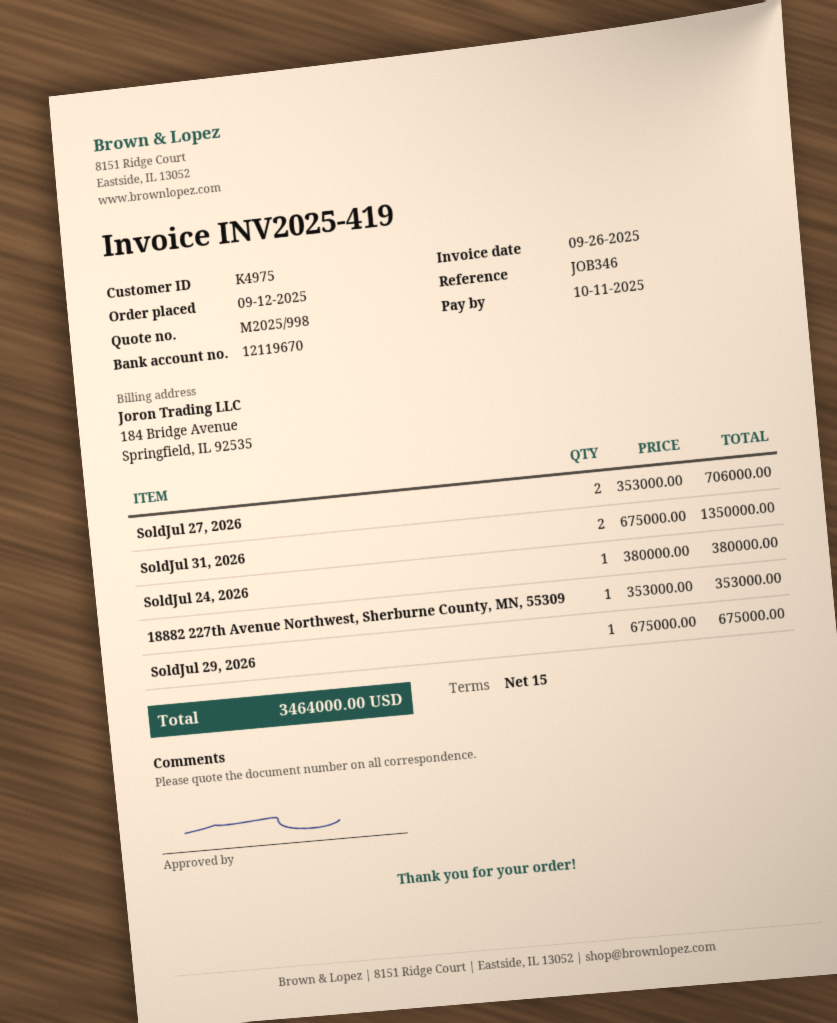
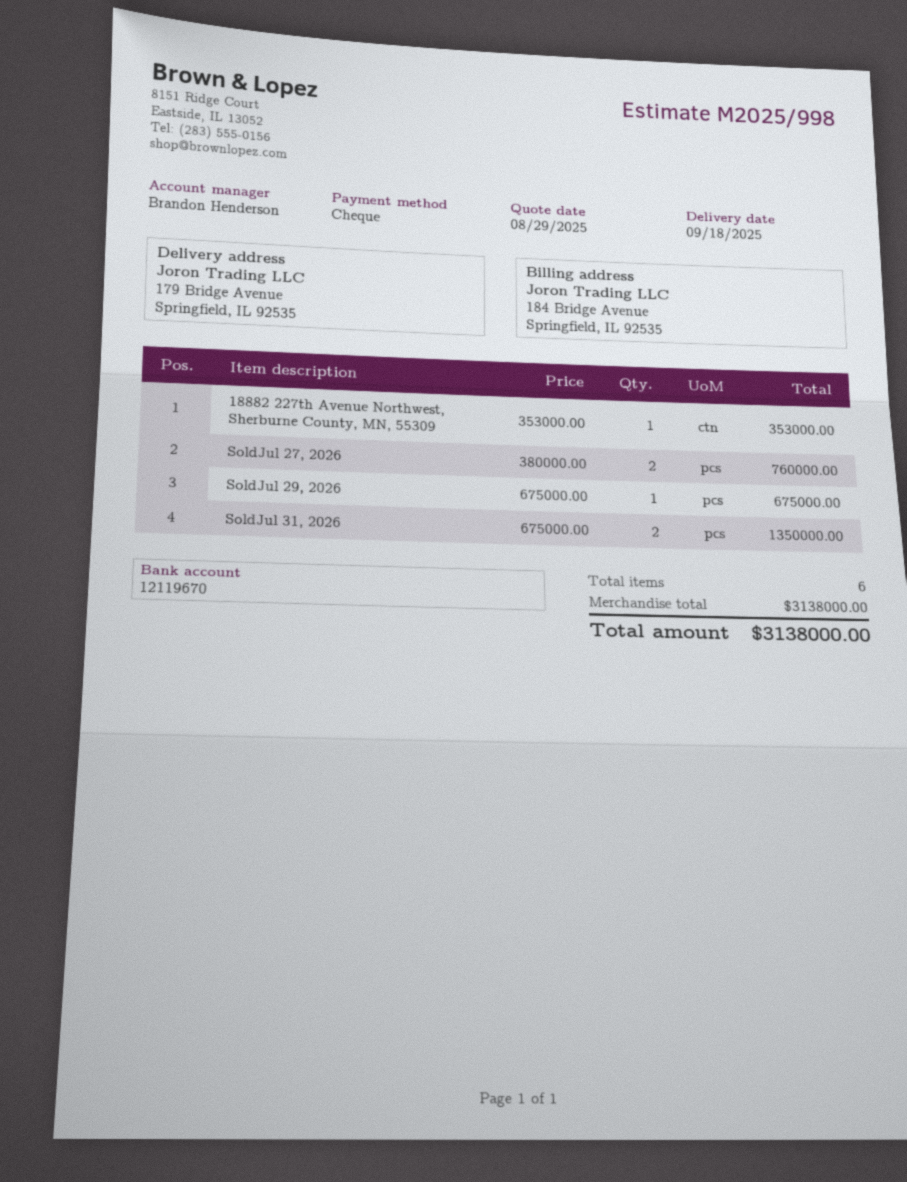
SoldJul 27, 2026: 2 x 353000.00 = 706000.00 -> 2 x 380000.00 = 760000.00
SoldJul 24, 2026: 1 x 380000.00 = 380000.00 -> none
total: 3464000.00 -> 3138000.00

